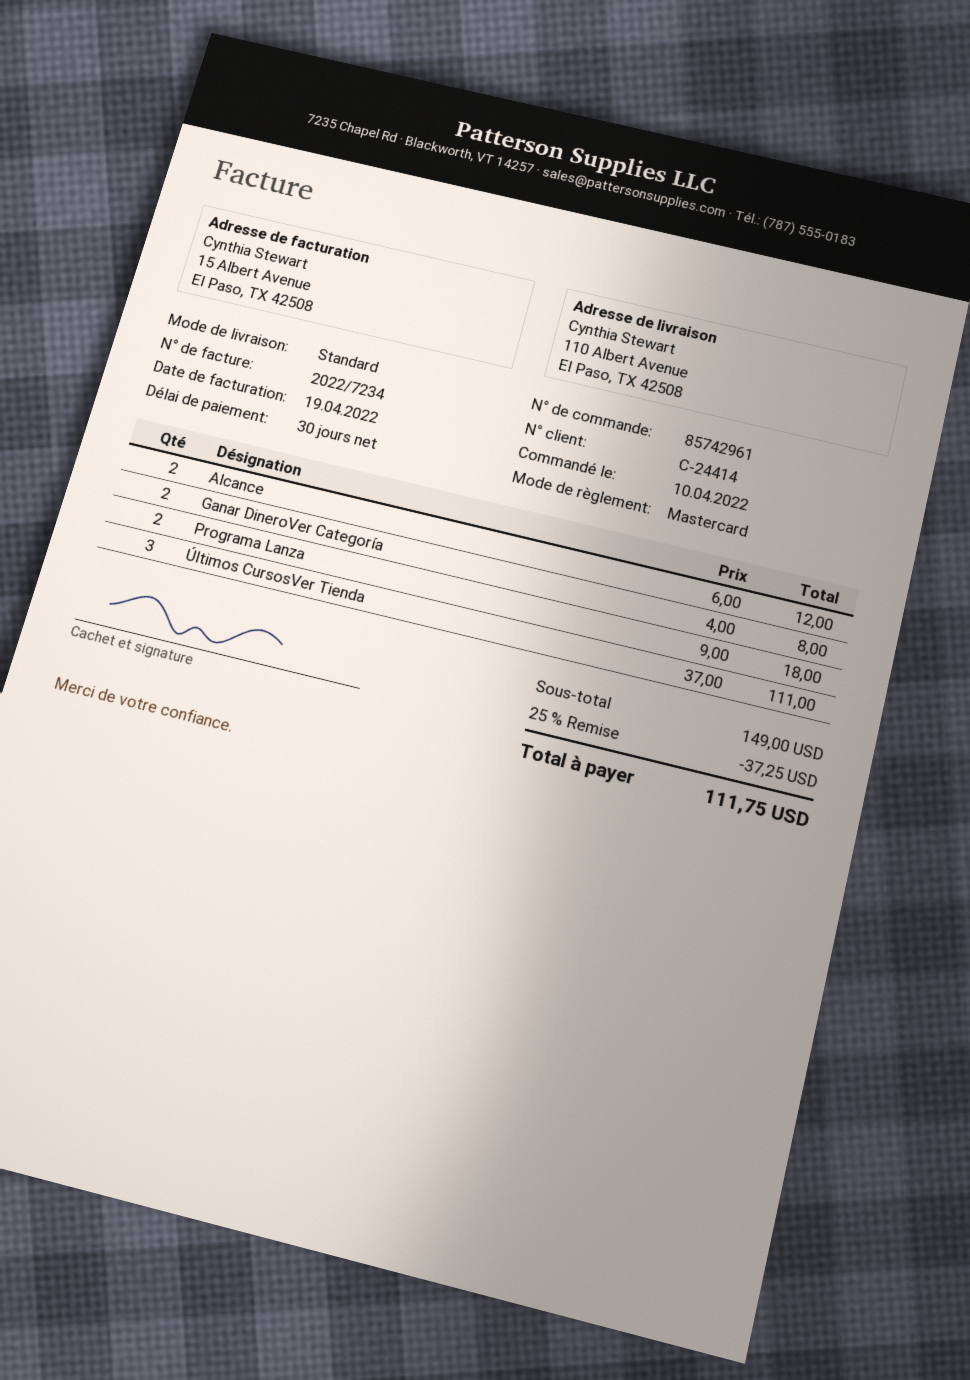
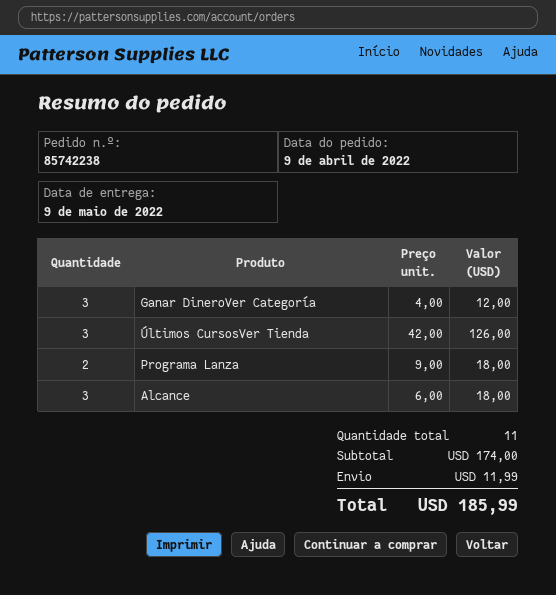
order number: 85742961 -> 85742238
order date: 2022-04-10 -> 2022-04-09
Alcance: 2 x 6.00 = 12.00 -> 3 x 6.00 = 18.00
Ganar DineroVer Categoría: 2 x 4.00 = 8.00 -> 3 x 4.00 = 12.00
Últimos CursosVer Tienda: 3 x 37.00 = 111.00 -> 3 x 42.00 = 126.00
subtotal: 149.00 -> 174.00
discount: 25% = 37.25 -> none
shipping: none -> 11.99
total: 111.75 -> 185.99

